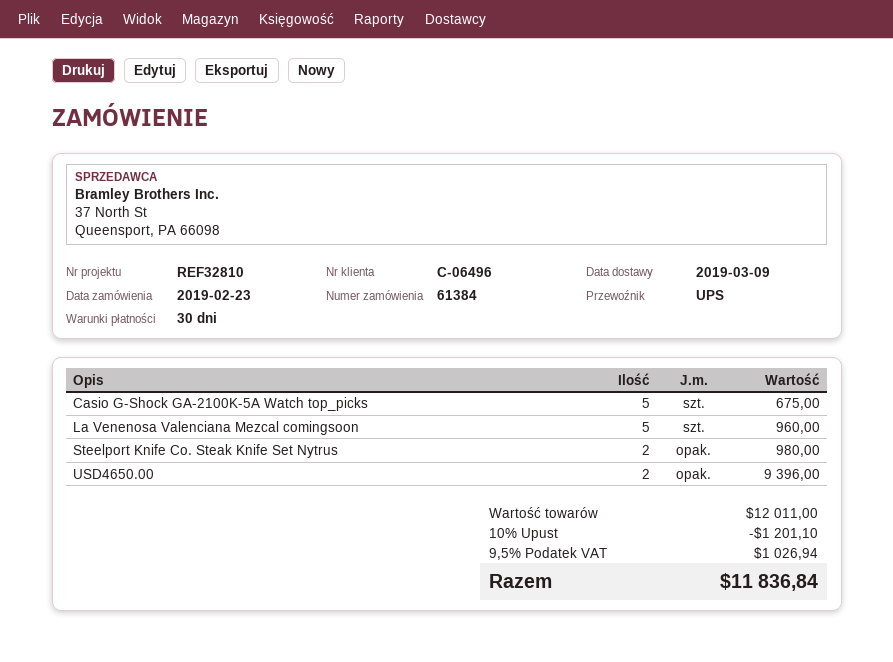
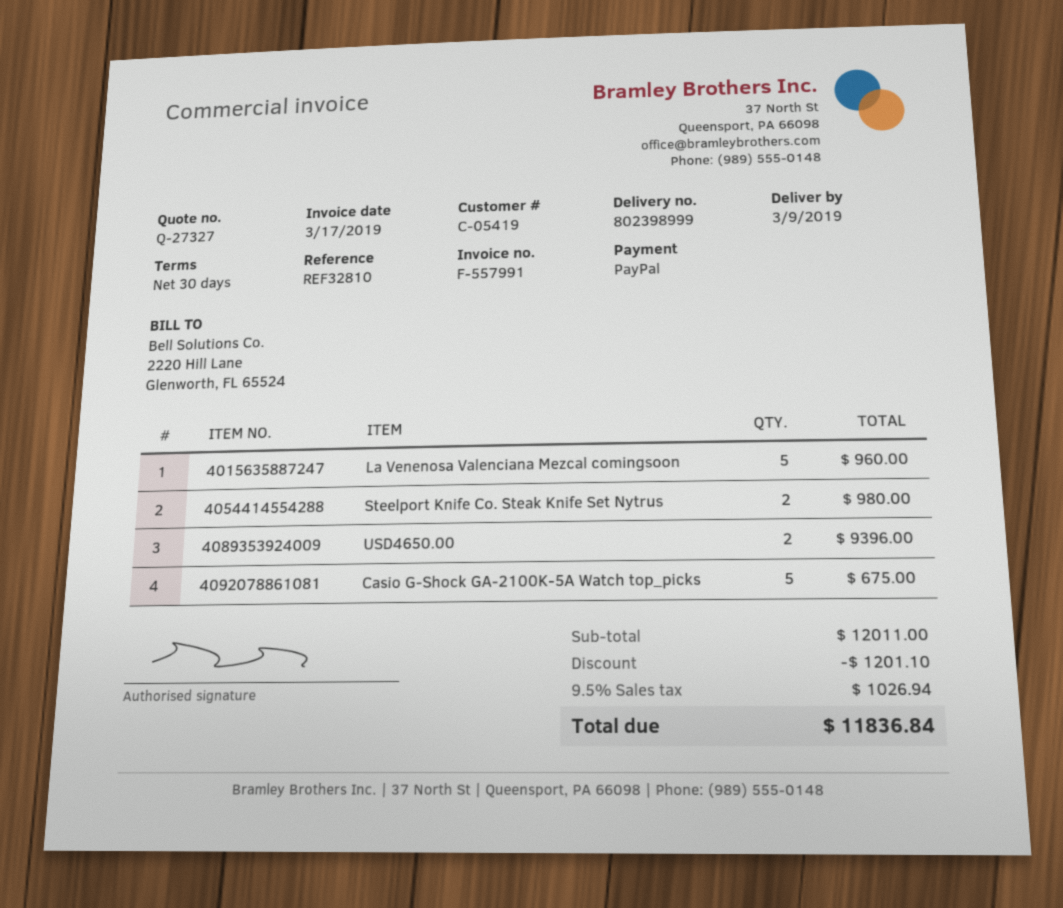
customer number: C-06496 -> C-05419

